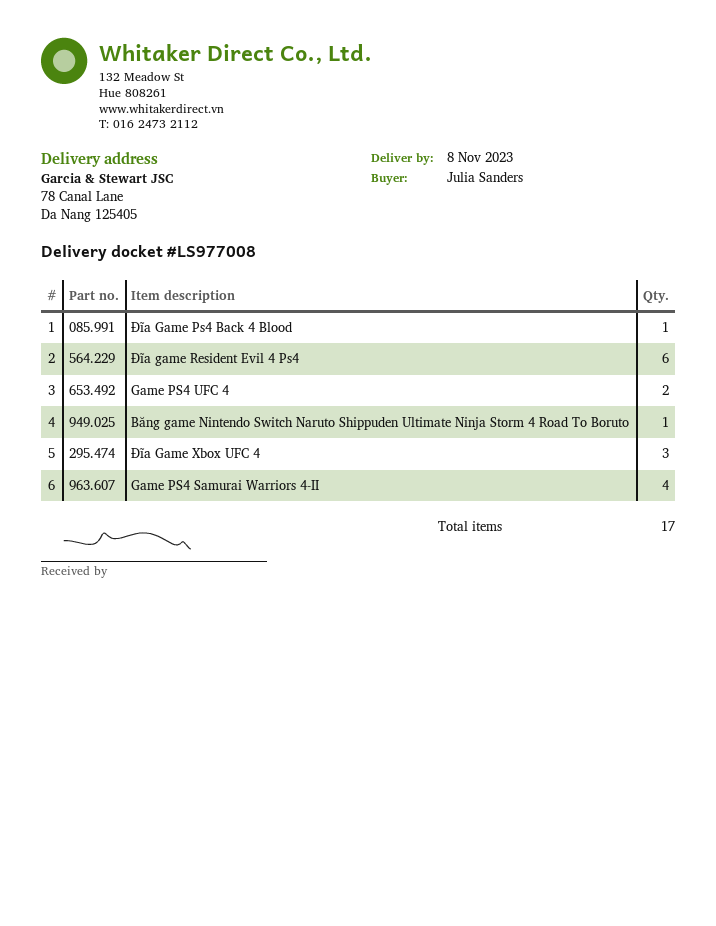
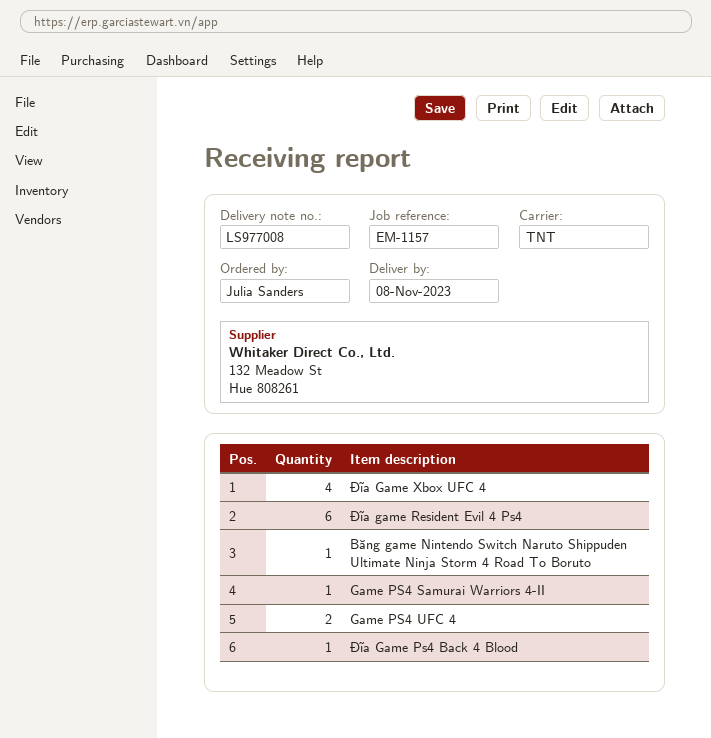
Đĩa Game Xbox UFC 4: 3 -> 4
Game PS4 Samurai Warriors 4-II: 4 -> 1

